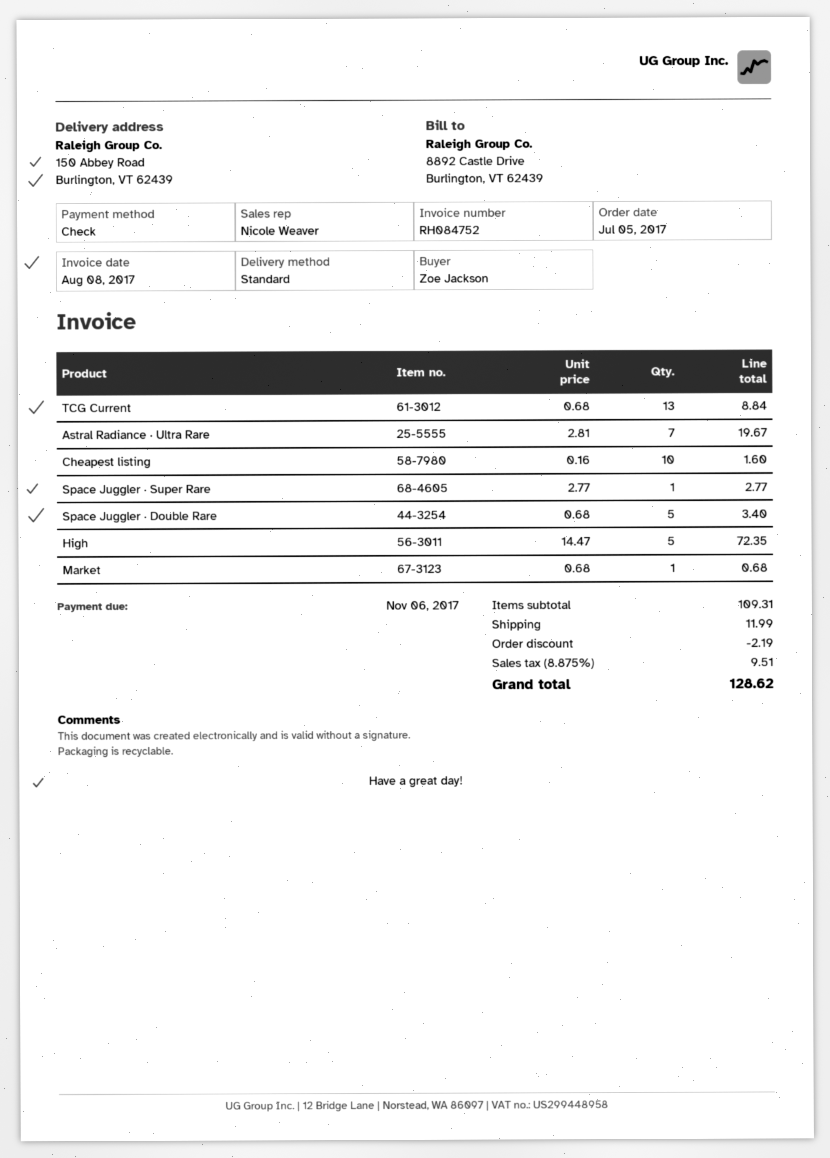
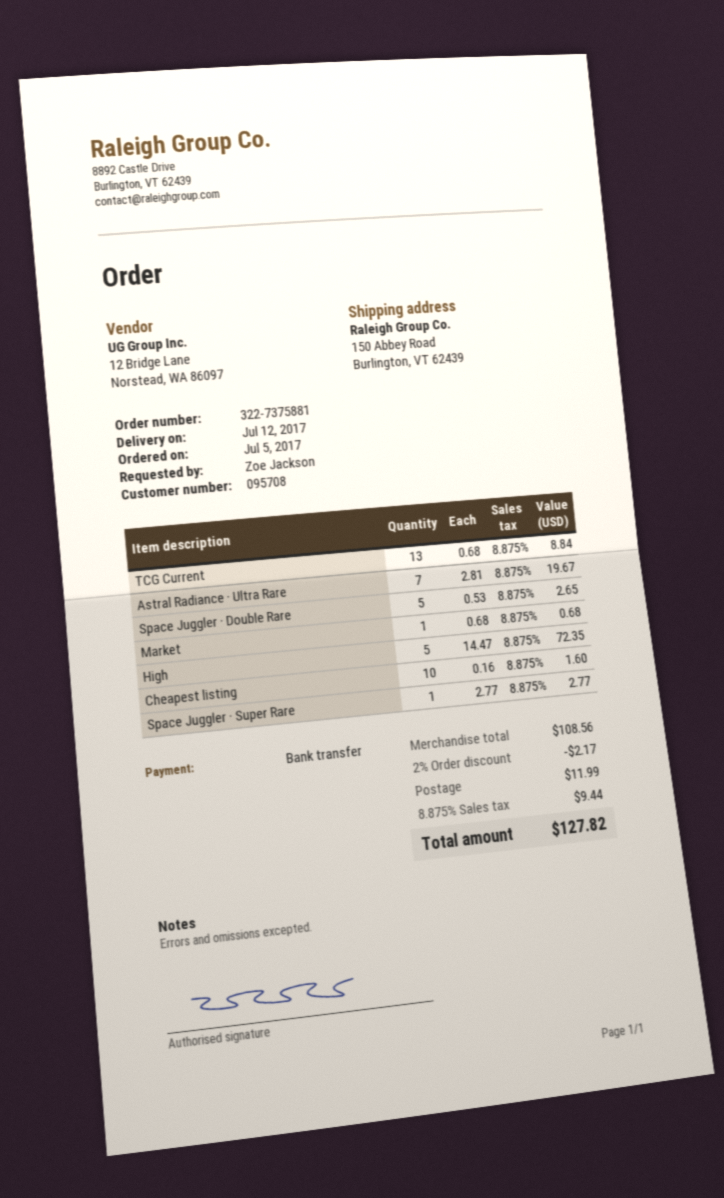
payment method: cheque -> bank transfer
Space Juggler · Double Rare: 5 x 0.68 = 3.40 -> 5 x 0.53 = 2.65
subtotal: 109.31 -> 108.56
discount: 2.19 -> 2.17
tax: 8.875% = 9.51 -> 8.875% = 9.44
total: 128.62 -> 127.82

